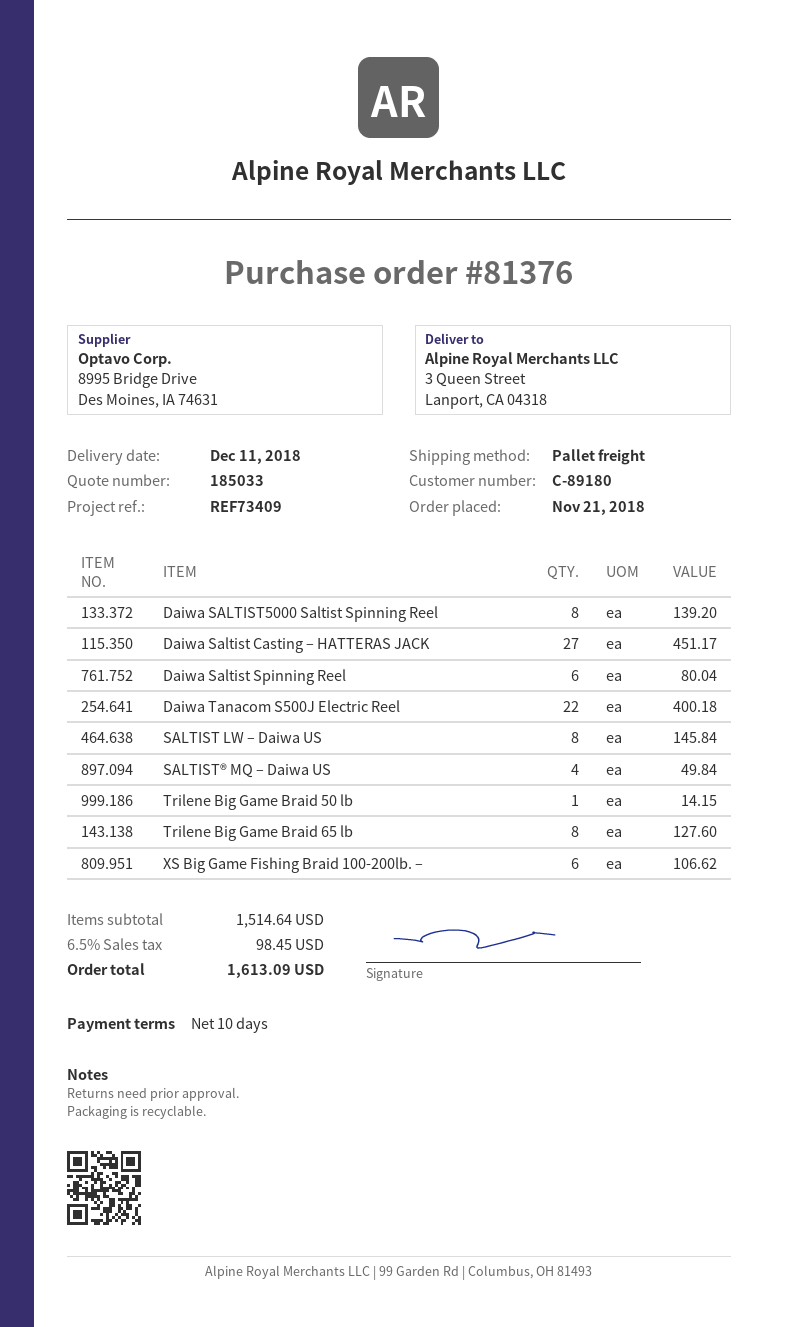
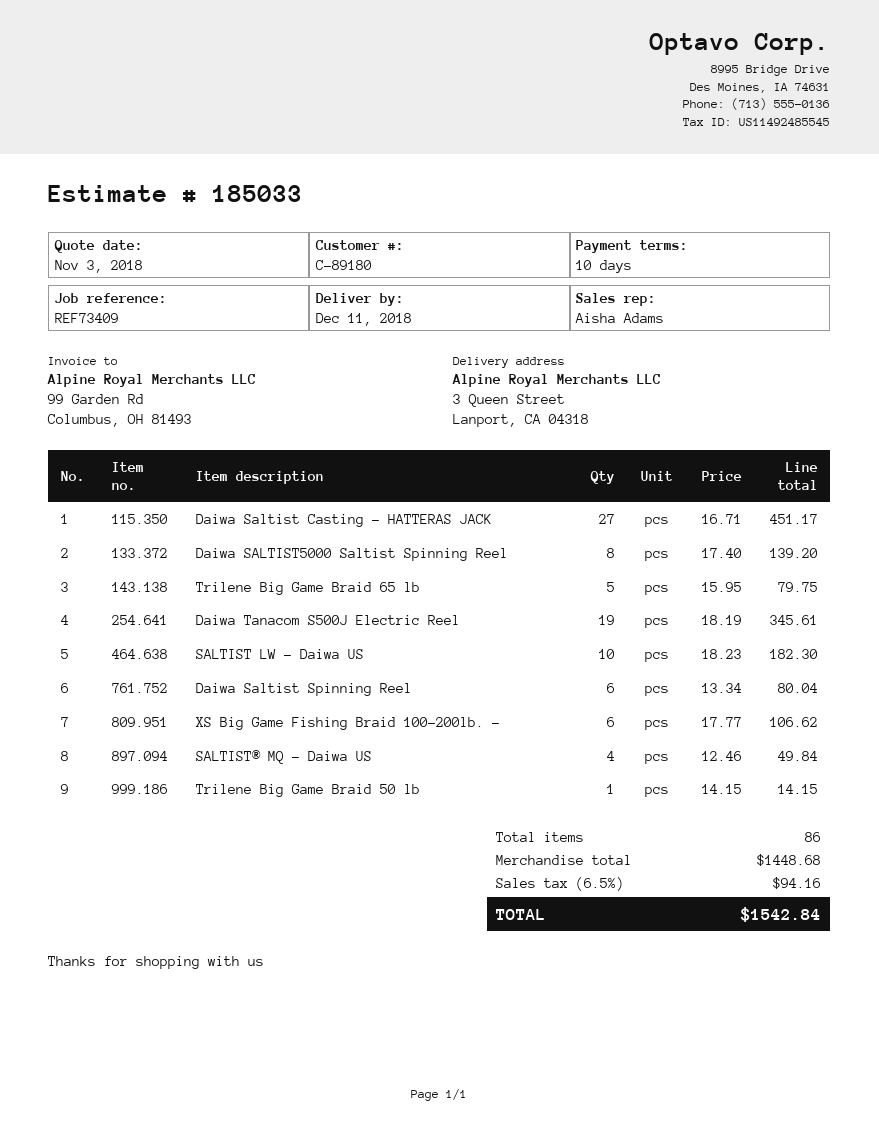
Daiwa Tanacom S500J Electric Reel: 22 for 400.18 -> 19 for 345.61
SALTIST LW – Daiwa US: 8 for 145.84 -> 10 for 182.30
Trilene Big Game Braid 65 lb: 8 for 127.60 -> 5 for 79.75
subtotal: 1514.64 -> 1448.68
tax: 6.5% = 98.45 -> 6.5% = 94.16
total: 1613.09 -> 1542.84

